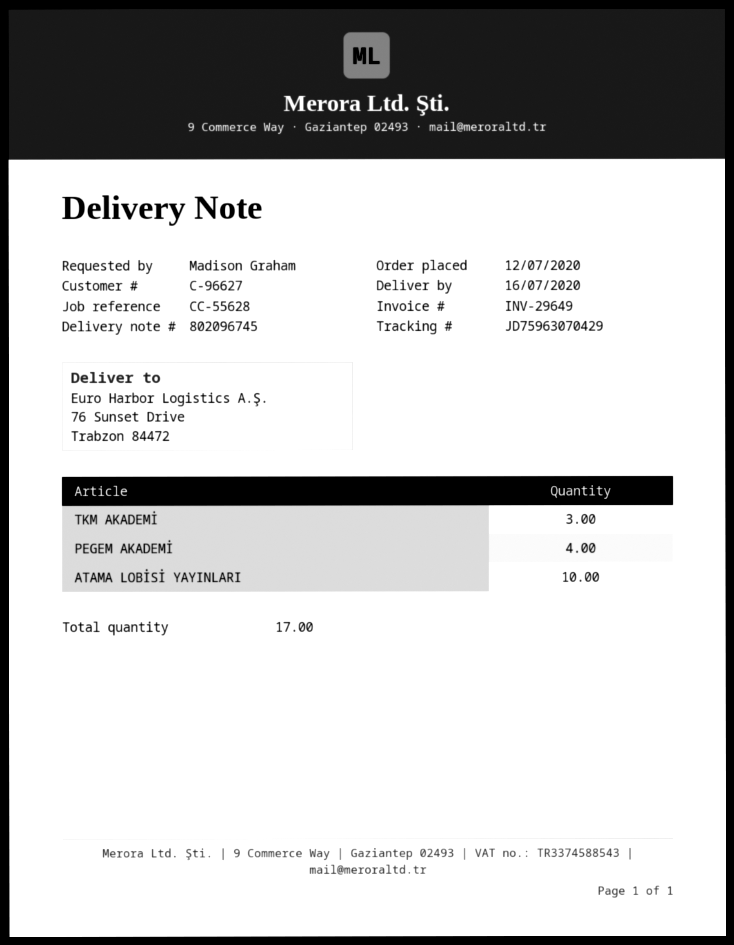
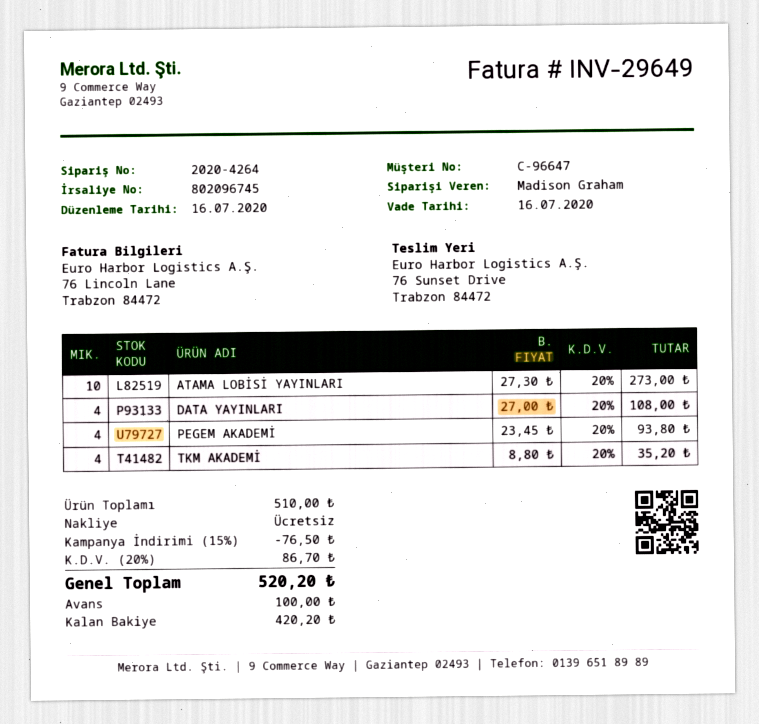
customer number: C-96627 -> C-96647
TKM AKADEMİ: 3 -> 4
DATA YAYINLARI: none -> 4

